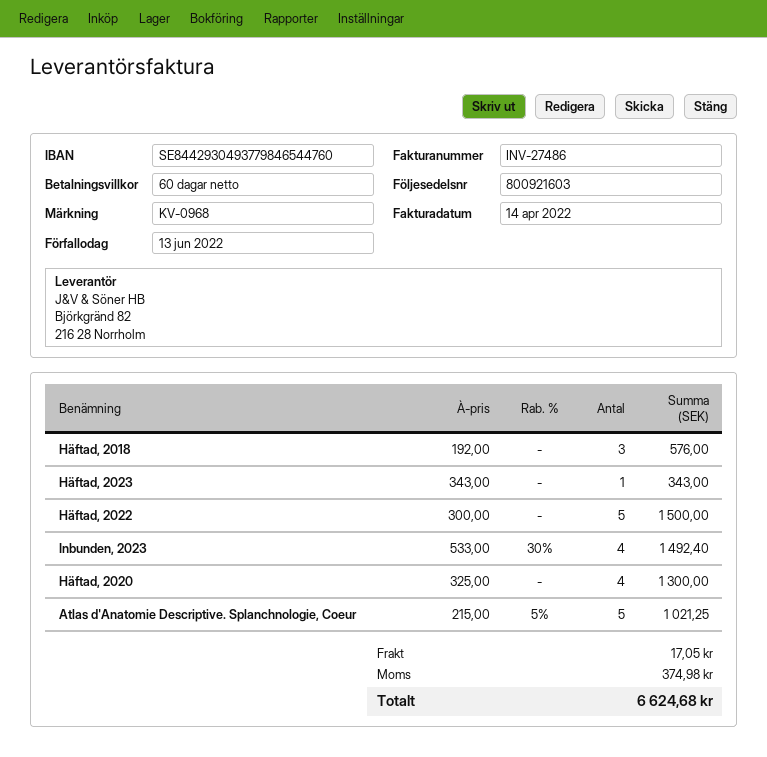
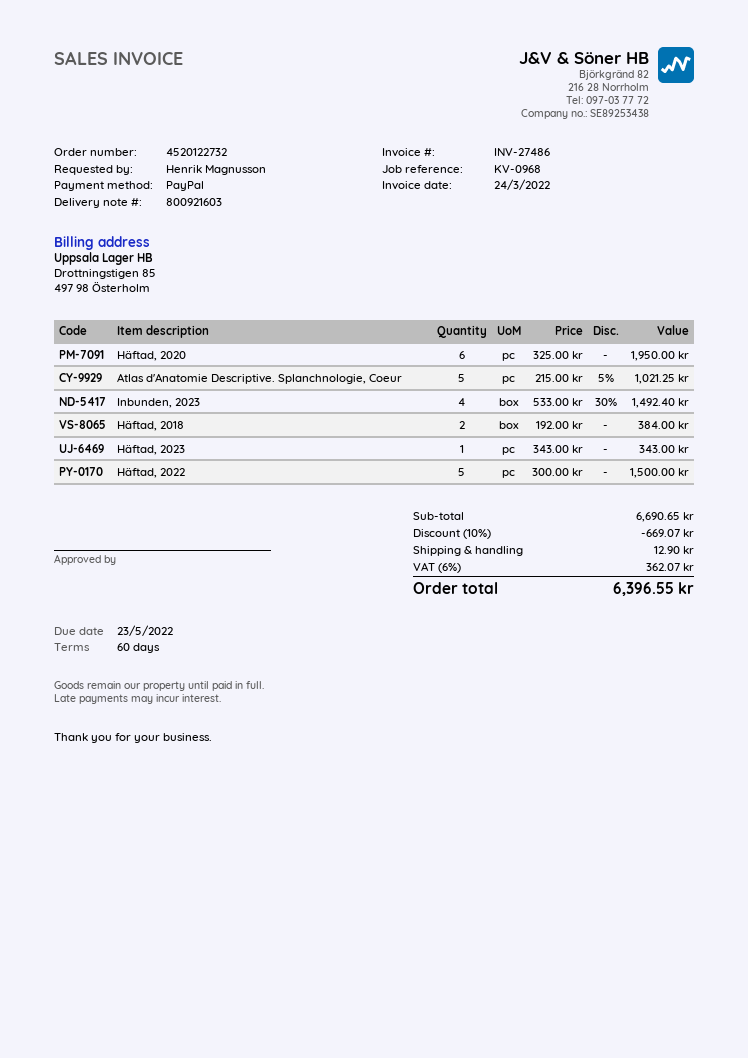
invoice date: 2022-04-14 -> 2022-03-24
due date: 2022-06-13 -> 2022-05-23
Häftad, 2018: 3 x 192.00 = 576.00 -> 2 x 192.00 = 384.00
Häftad, 2020: 4 x 325.00 = 1300.00 -> 6 x 325.00 = 1950.00
discount: none -> 10% = 669.07
shipping: 17.05 -> 12.90
tax: 374.98 -> 362.07
total: 6624.68 -> 6396.55

